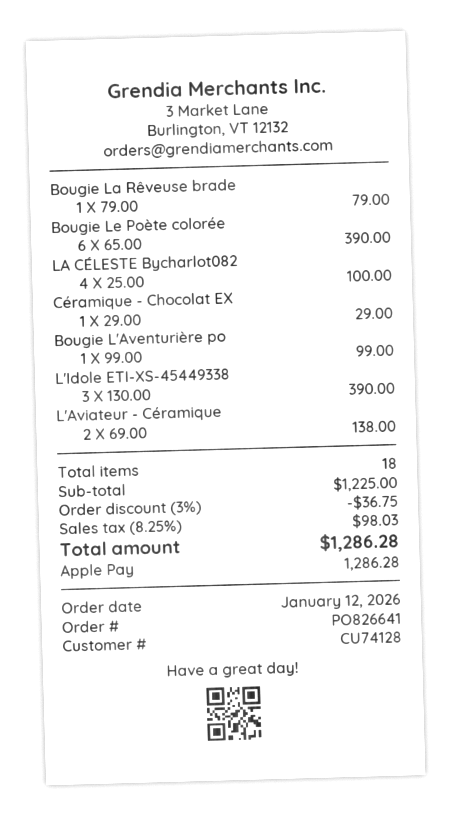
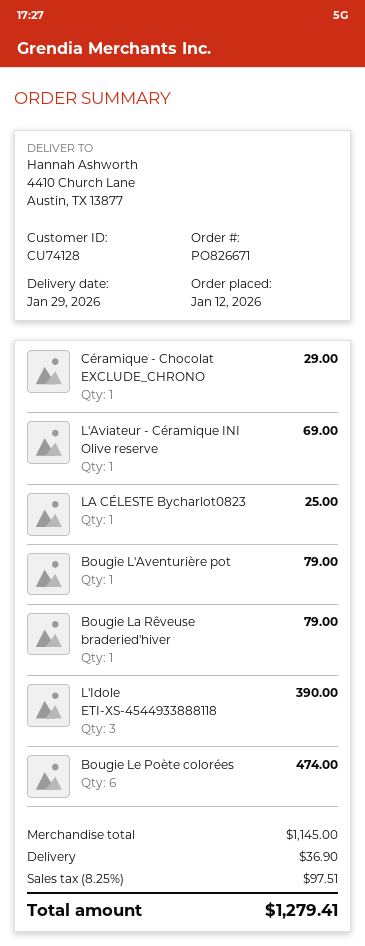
order number: PO826641 -> PO826671
Bougie Le Poète colorée: 6 for 390.00 -> 6 for 474.00
LA CÉLESTE Bycharlot082: 4 for 100.00 -> 1 for 25.00
Bougie L'Aventurière po: 1 for 99.00 -> 1 for 79.00
L'Aviateur - Céramique: 2 for 138.00 -> 1 for 69.00
subtotal: 1225.00 -> 1145.00
discount: 3% = 36.75 -> none
shipping: none -> 36.90
tax: 8.25% = 98.03 -> 8.25% = 97.51
total: 1286.28 -> 1279.41

